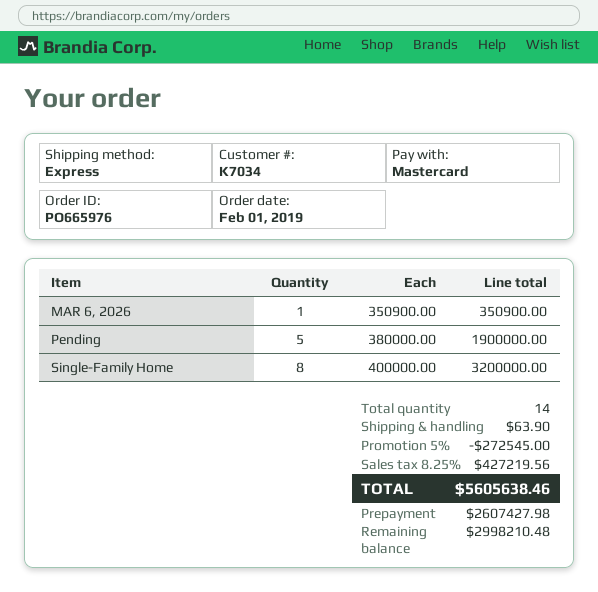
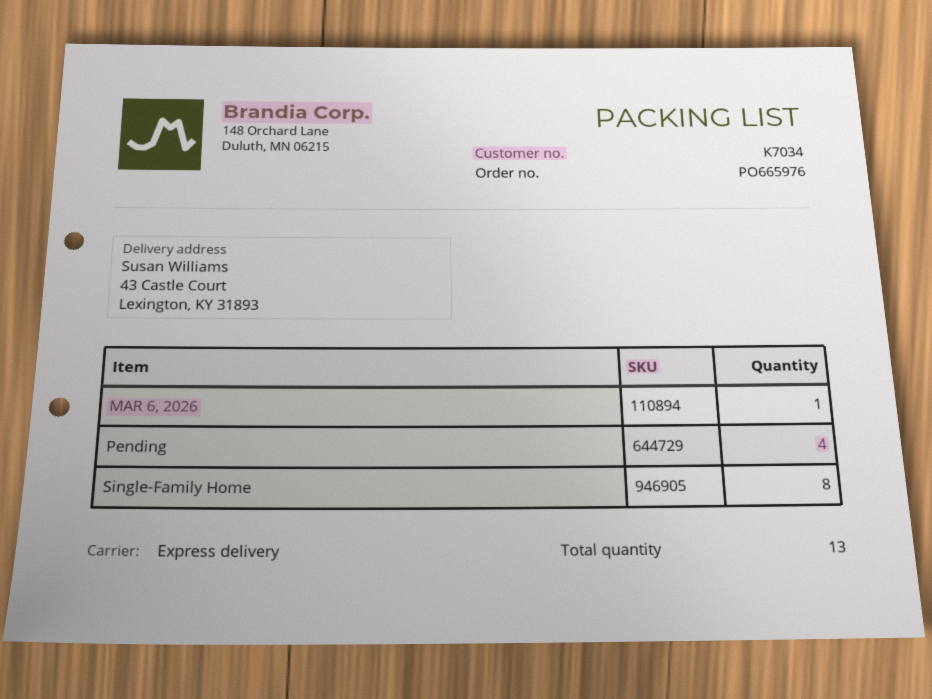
Pending: 5 -> 4
total quantity: 14 -> 13

